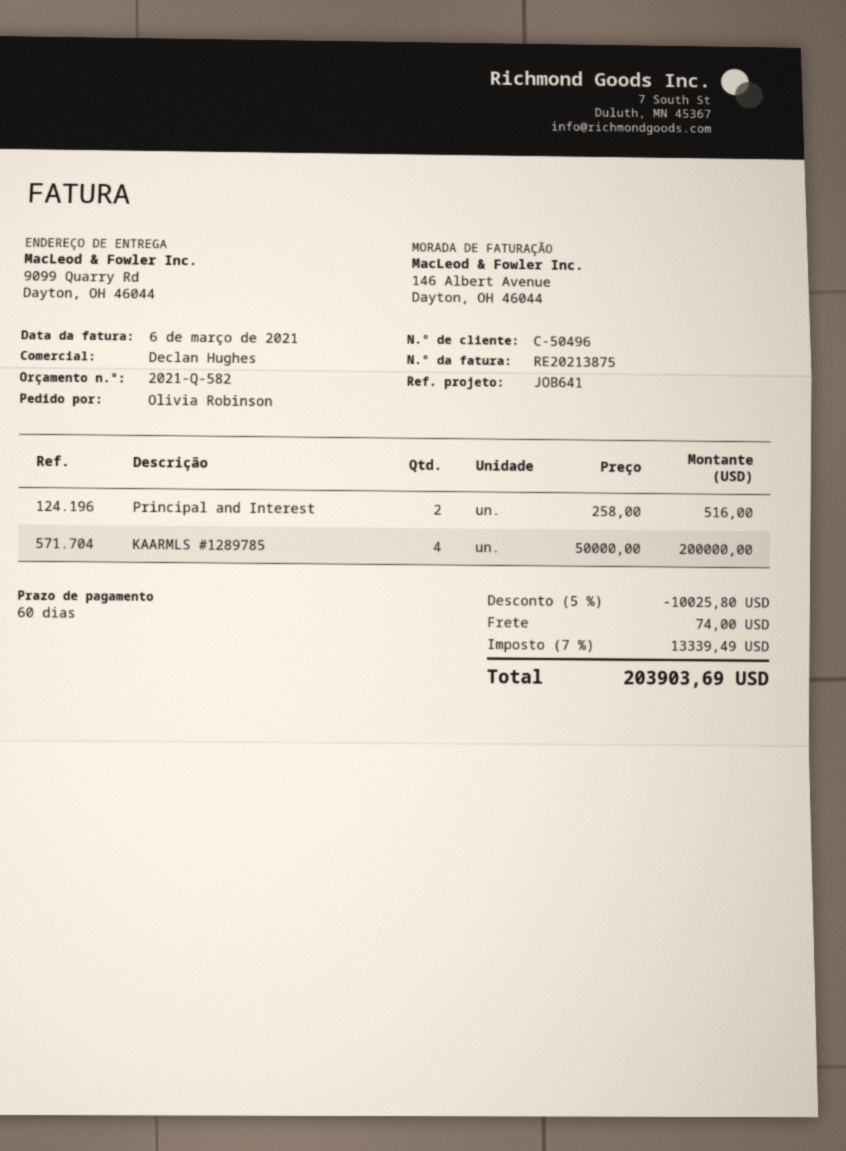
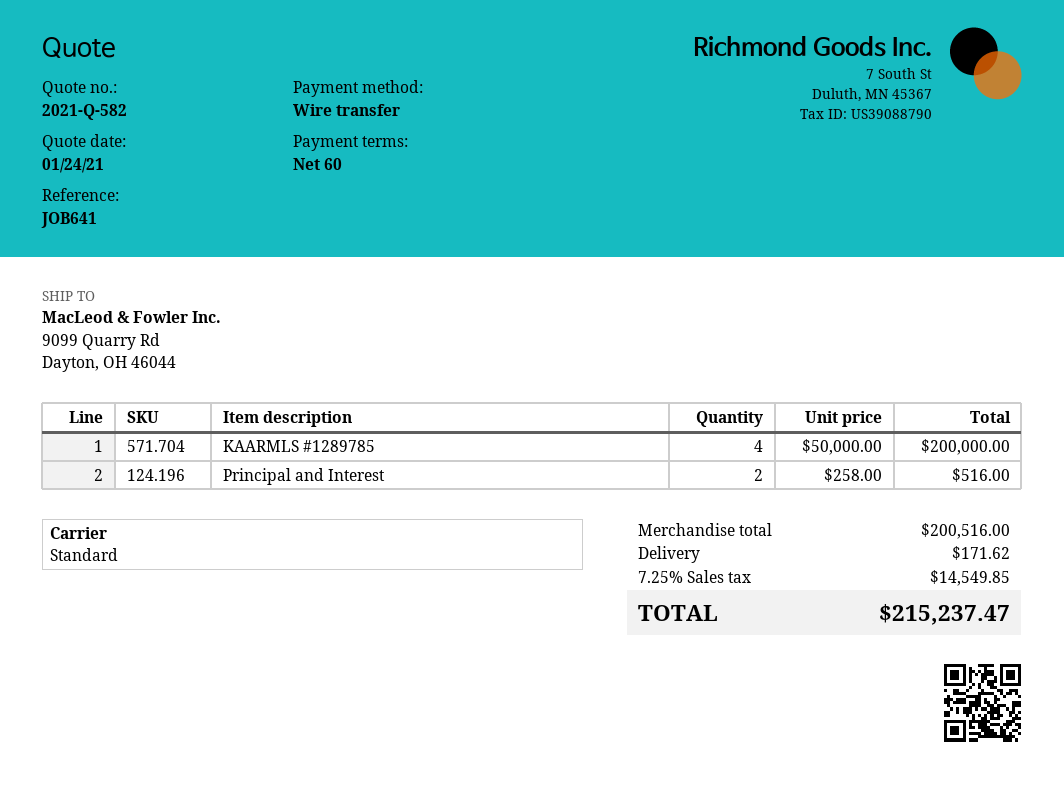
discount: 5% = 10025.80 -> none
shipping: 74.00 -> 171.62
tax: 7% = 13339.49 -> 7.25% = 14549.85
total: 203903.69 -> 215237.47

